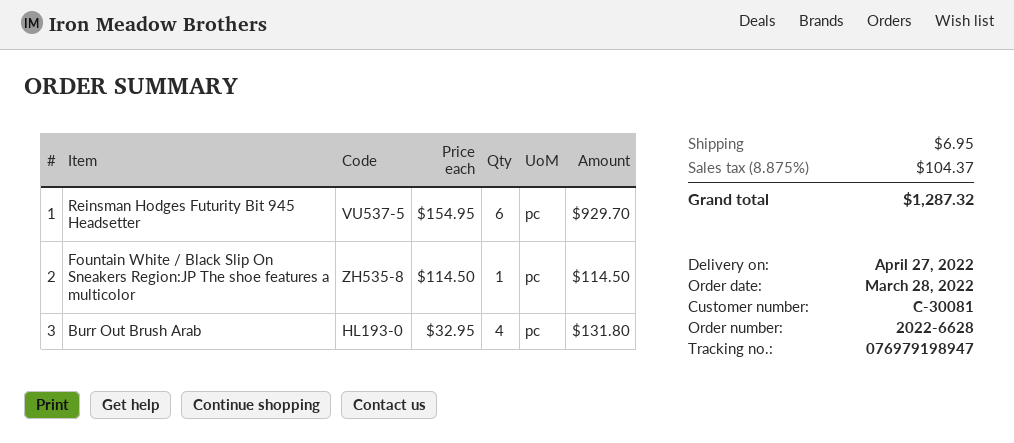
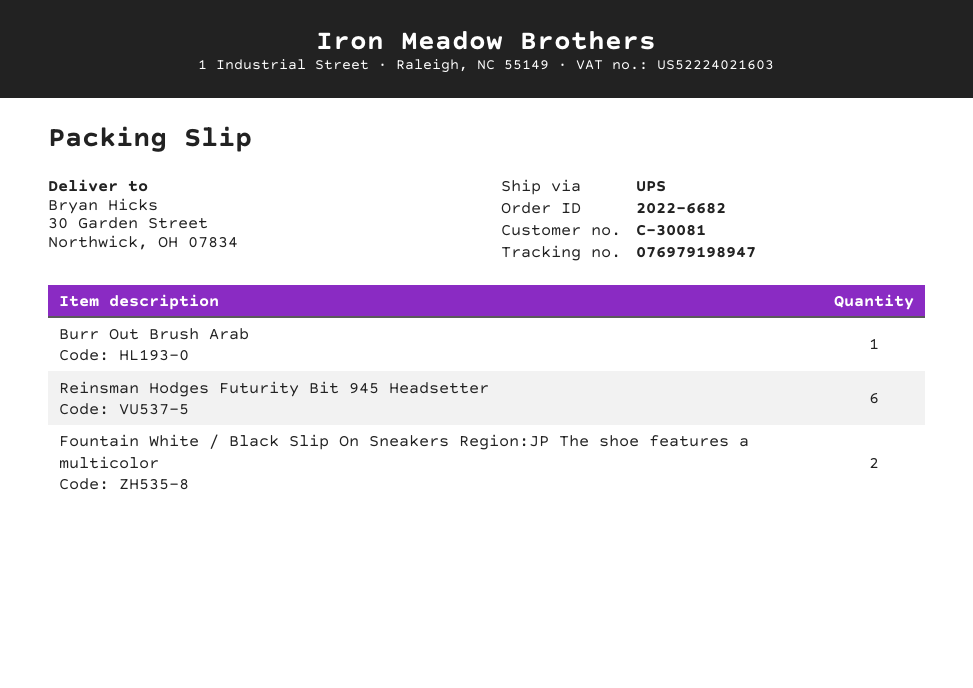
order number: 2022-6628 -> 2022-6682
Fountain White / Black Slip On Sneakers Region:JP The shoe features a multicolor: 1 -> 2
Burr Out Brush Arab: 4 -> 1

